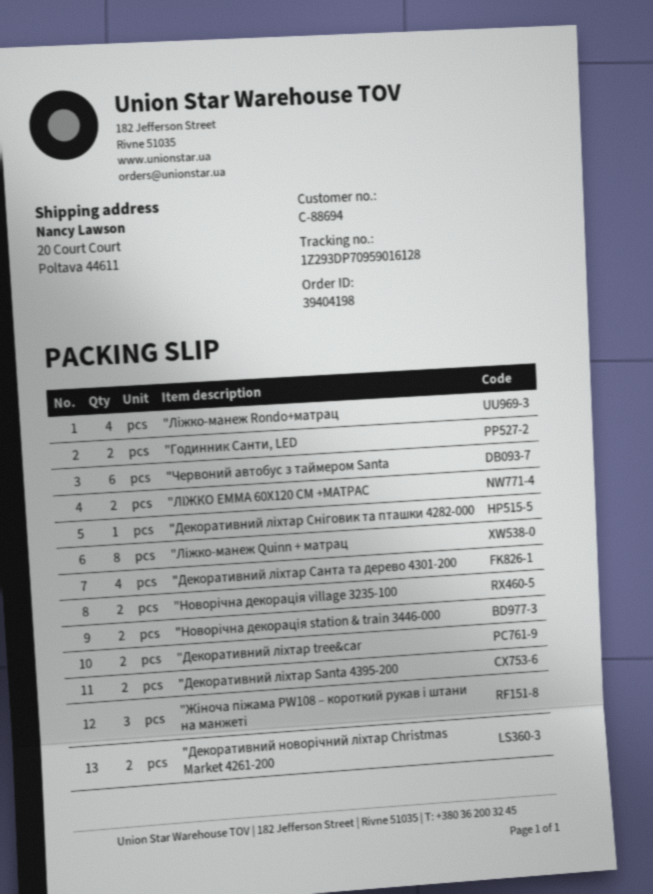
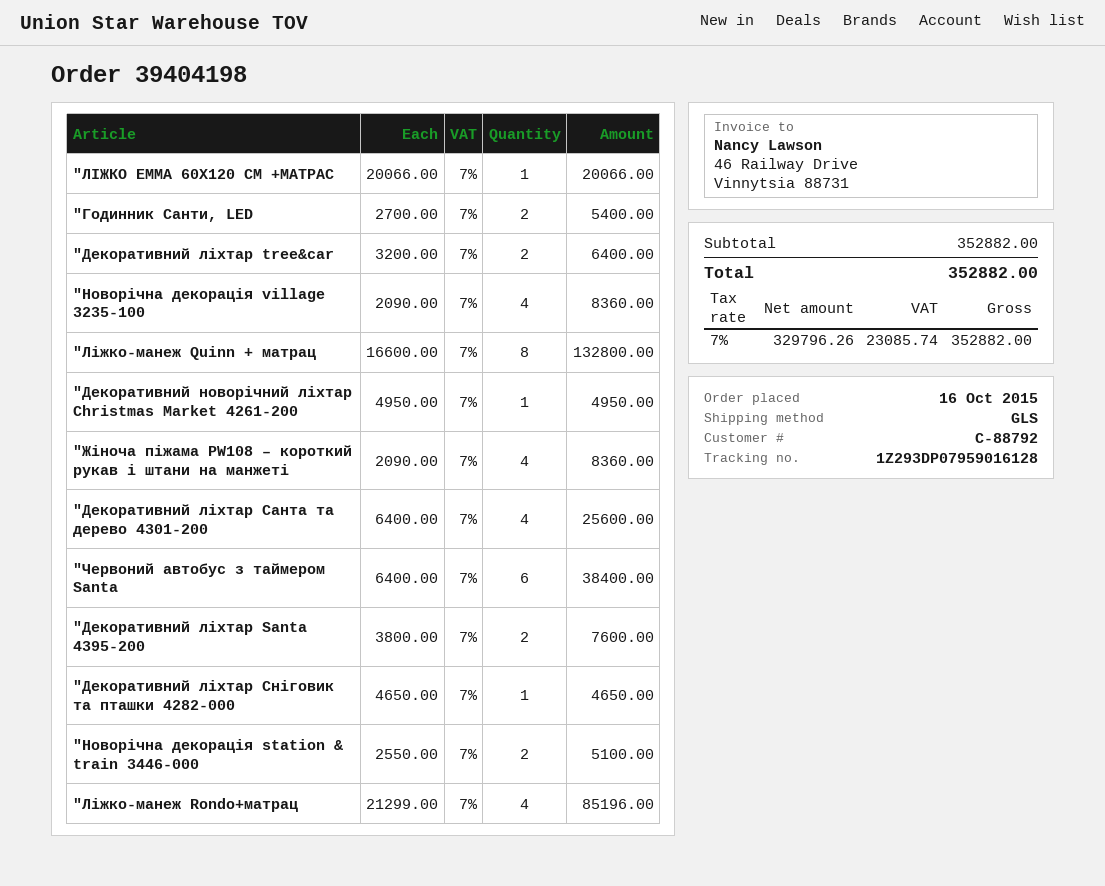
customer number: C-88694 -> C-88792
tracking number: 1Z293DP70959016128 -> 1Z293DP07959016128
"ЛІЖКО EMMA 60Х120 СМ +МАТРАС: 2 -> 1
"Новорічна декорація village 3235-100: 2 -> 4
"Жіноча піжама PW108 – короткий рукав і штани на манжеті: 3 -> 4
"Декоративний новорічний ліхтар Christmas Market 4261-200: 2 -> 1

